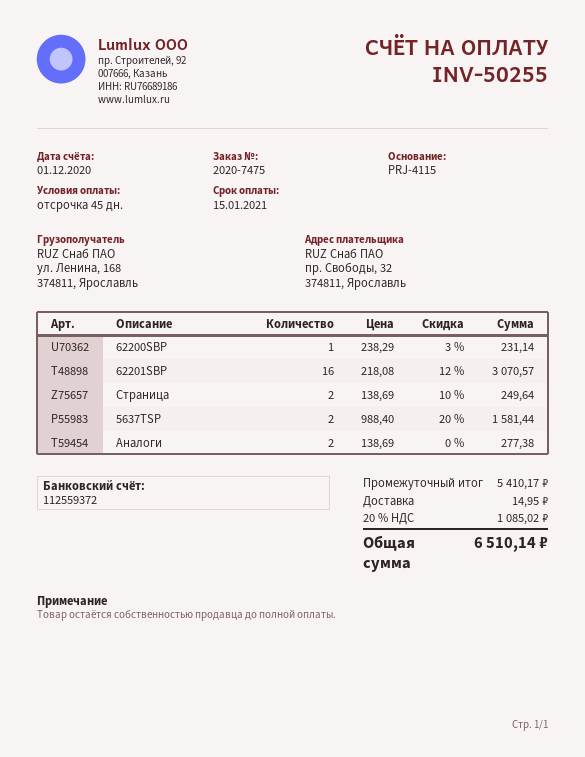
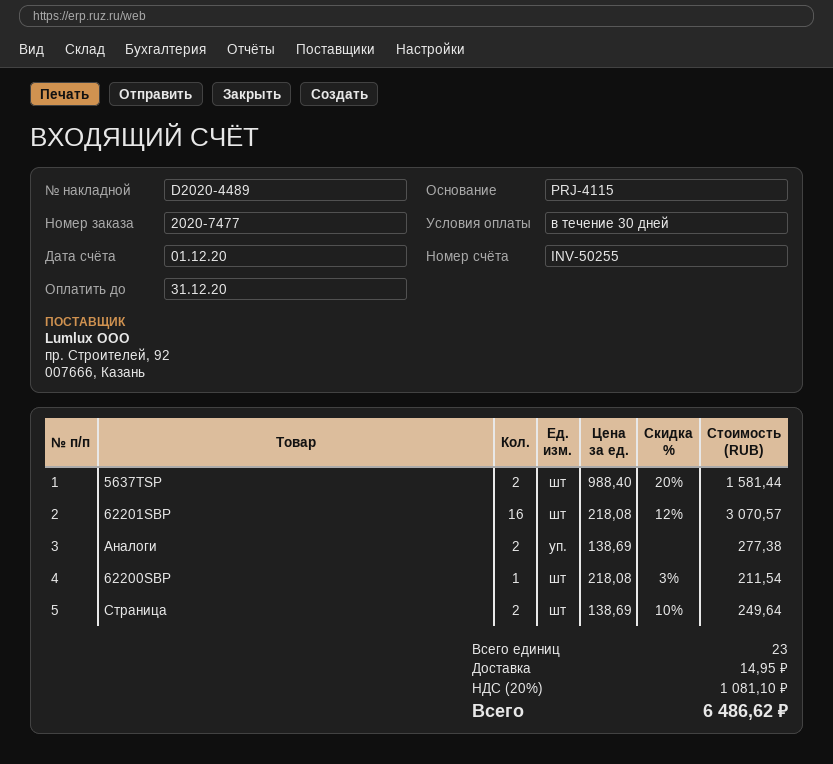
order number: 2020-7475 -> 2020-7477
payment terms: 45 days -> 30 days
due date: 2021-01-15 -> 2020-12-31
62200SBP: 1 x 238.29 - 3% = 231.14 -> 1 x 218.08 - 3% = 211.54
tax: 20% = 1085.02 -> 20% = 1081.10
total: 6510.14 -> 6486.62

